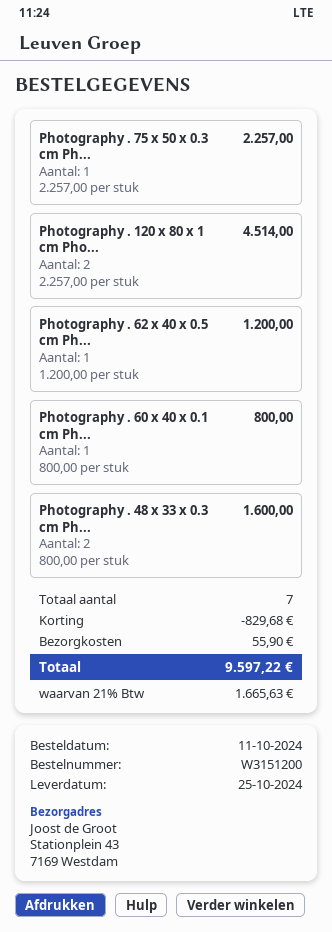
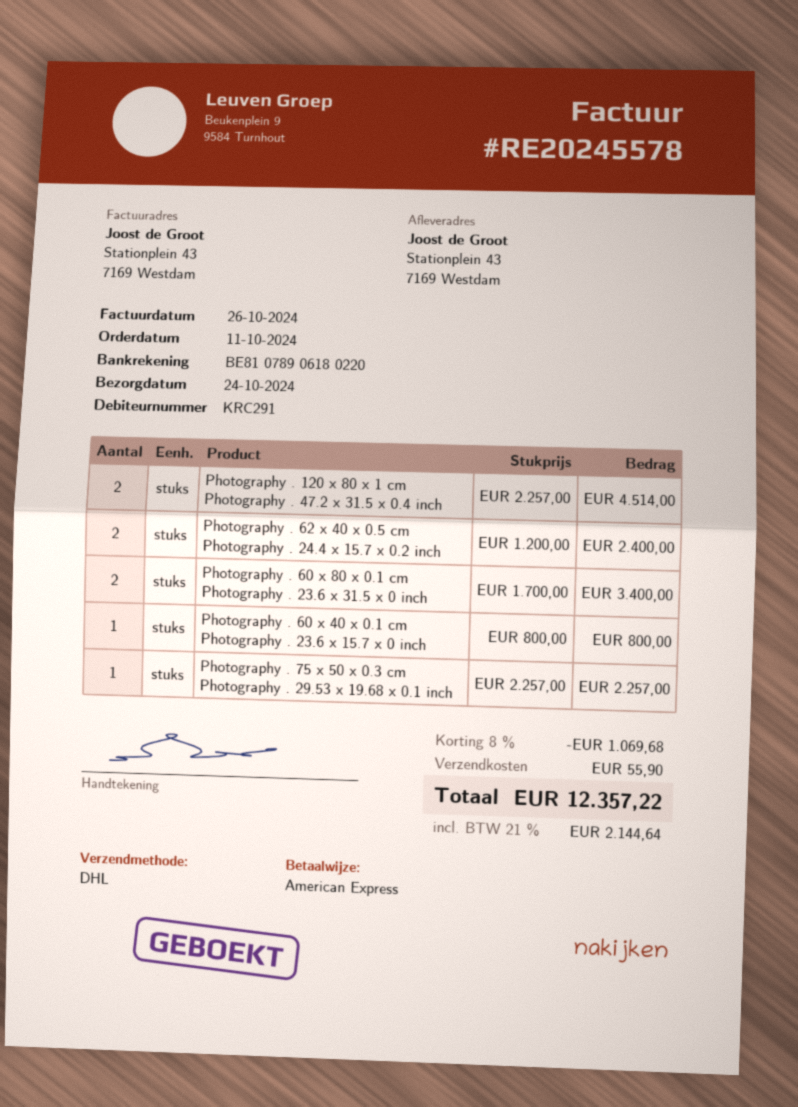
delivery date: 2024-10-25 -> 2024-10-24
Photography . 62 x 40 x 0.5 cm Ph...: 1 x 1200.00 = 1200.00 -> 2 x 1200.00 = 2400.00
Photography . 48 x 33 x 0.3 cm Ph...: 2 x 800.00 = 1600.00 -> none
Photography . 60 x 80 x 0.1 cm Photography . 23.6 x 31.5 x 0 inch: none -> 2 x 1700.00 = 3400.00
discount: 829.68 -> 1069.68
tax: 21% = 1665.63 -> 21% = 2144.64
total: 9597.22 -> 12357.22

